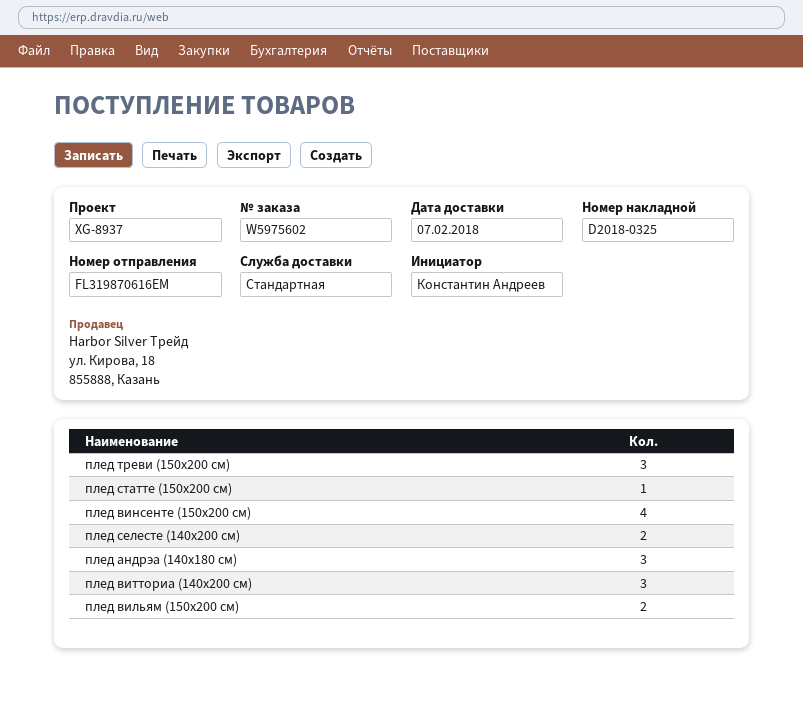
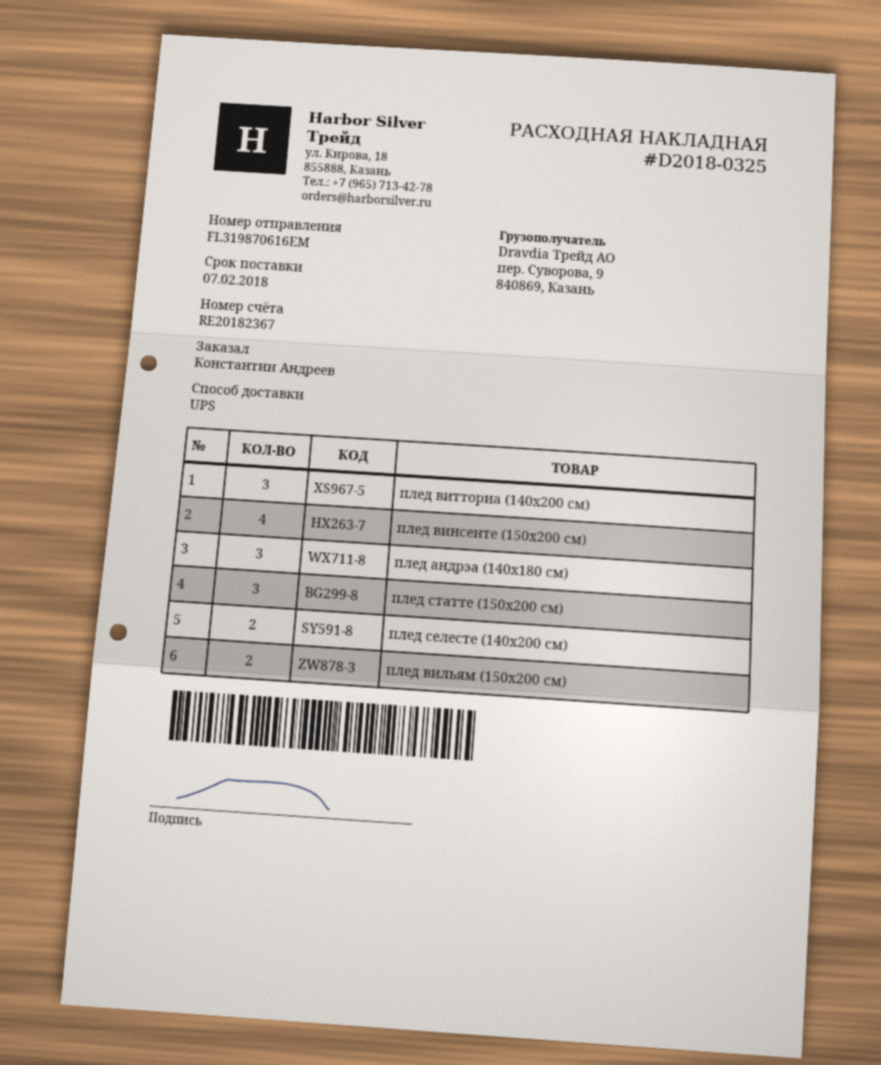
shipping method: standard -> UPS
плед треви (150х200 см): 3 -> none
плед статте (150х200 см): 1 -> 3

